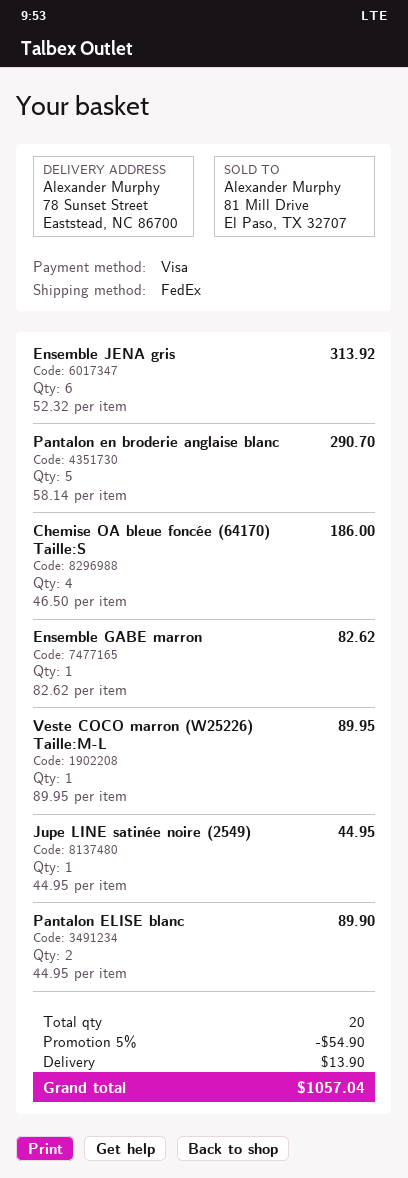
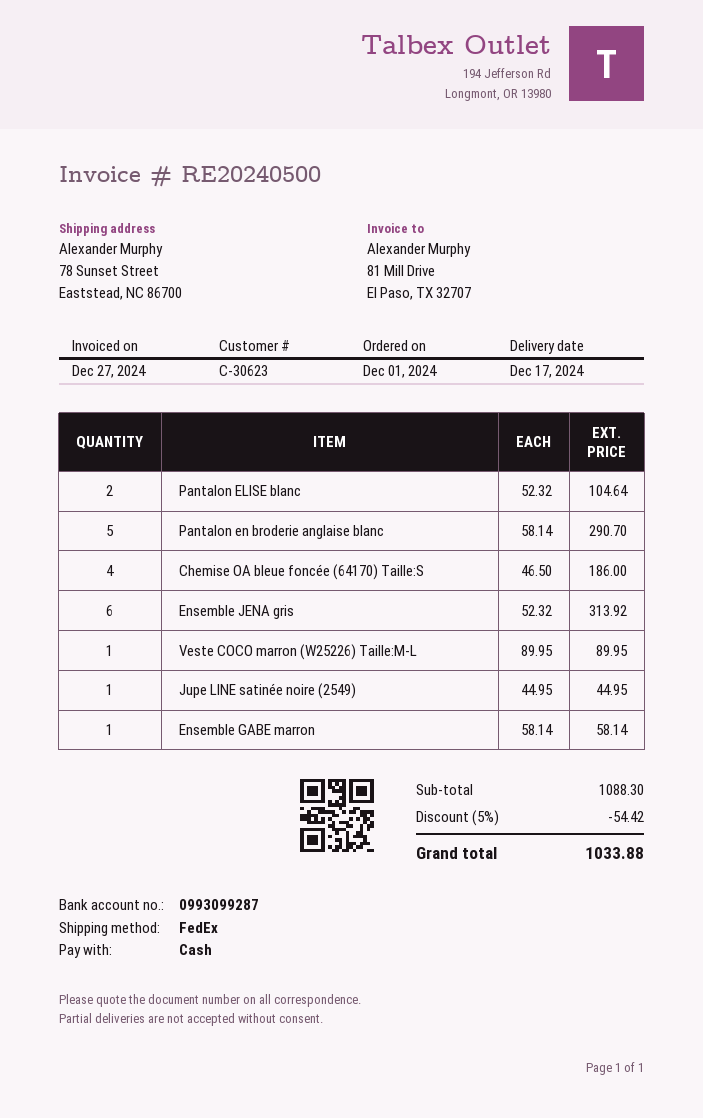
payment method: Visa -> cash
Ensemble GABE marron: 1 x 82.62 = 82.62 -> 1 x 58.14 = 58.14
Pantalon ELISE blanc: 2 x 44.95 = 89.90 -> 2 x 52.32 = 104.64
discount: 5% = 54.90 -> 5% = 54.42
shipping: 13.90 -> none
total: 1057.04 -> 1033.88

